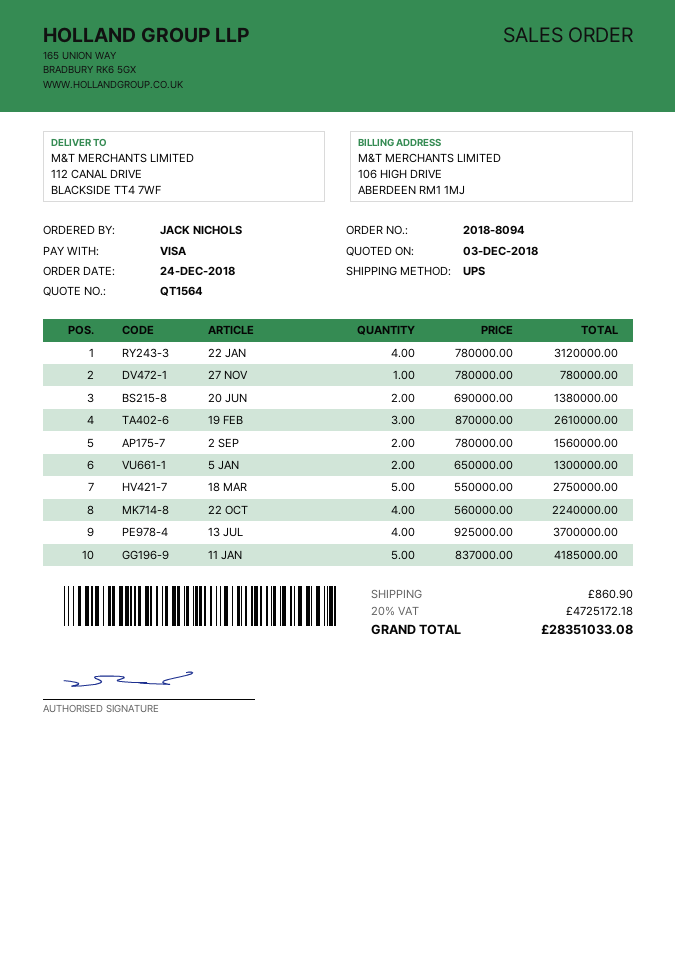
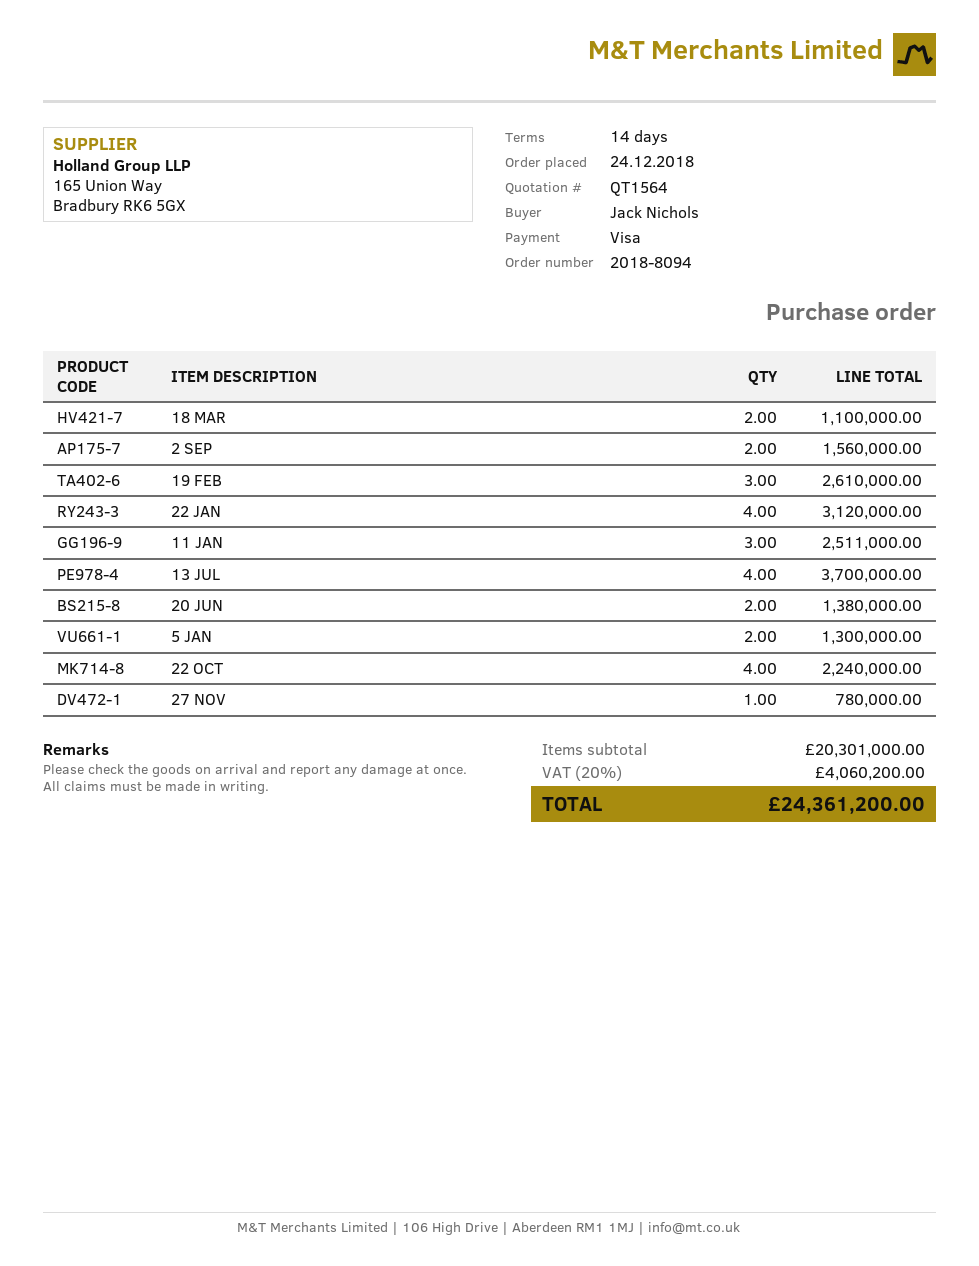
18 MAR: 5 for 2750000.00 -> 2 for 1100000.00
11 JAN: 5 for 4185000.00 -> 3 for 2511000.00
shipping: 860.90 -> none
tax: 20% = 4725172.18 -> 20% = 4060200.00
total: 28351033.08 -> 24361200.00

